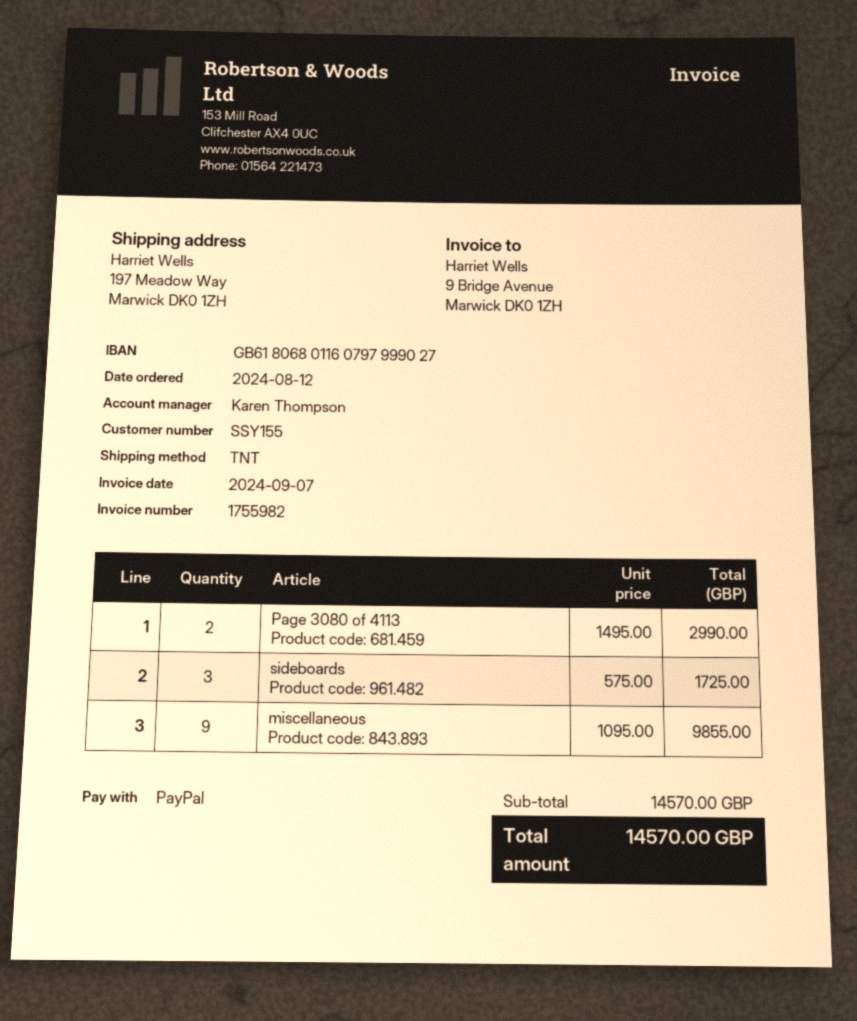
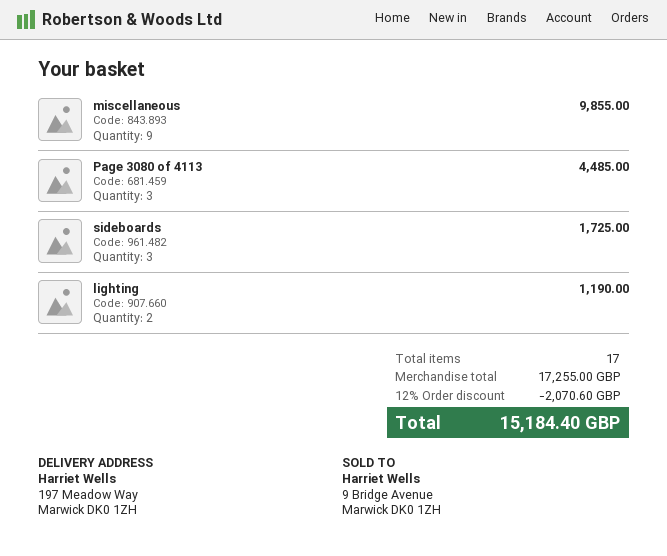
Page 3080 of 4113: 2 for 2990.00 -> 3 for 4485.00
lighting: none -> 2 for 1190.00
subtotal: 14570.00 -> 17255.00
discount: none -> 12% = 2070.60
total: 14570.00 -> 15184.40

